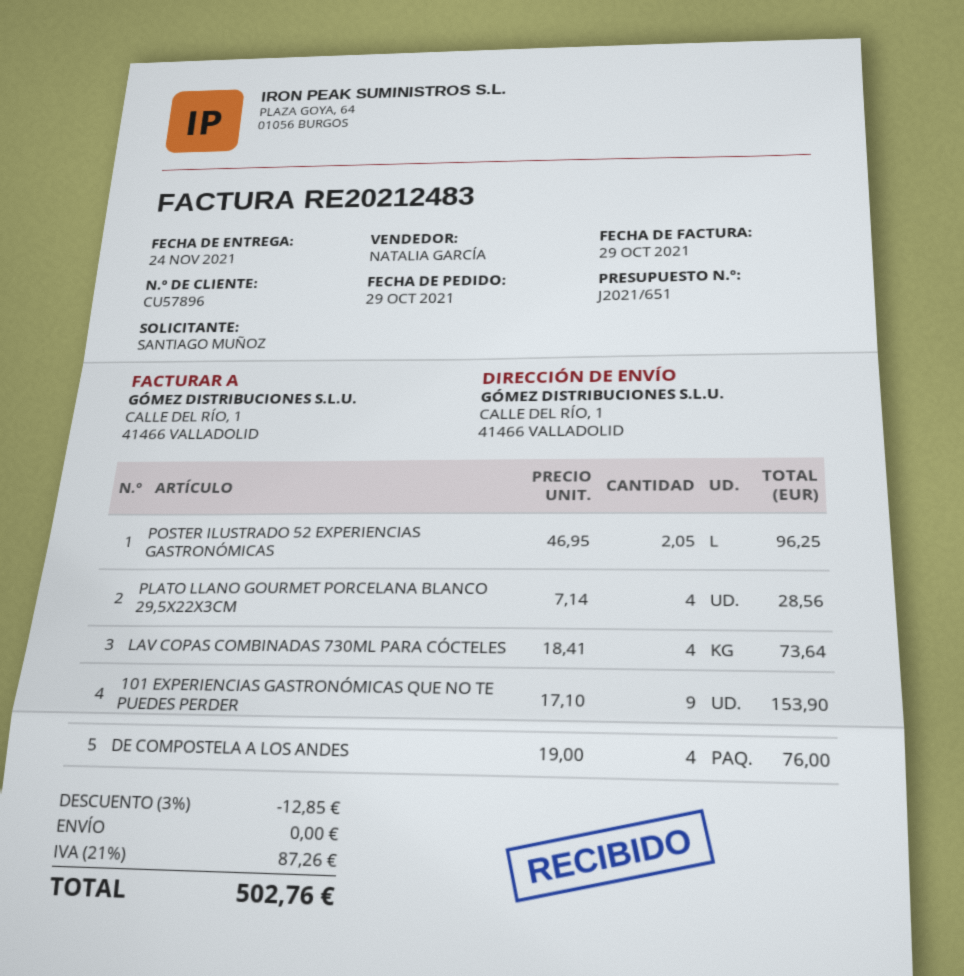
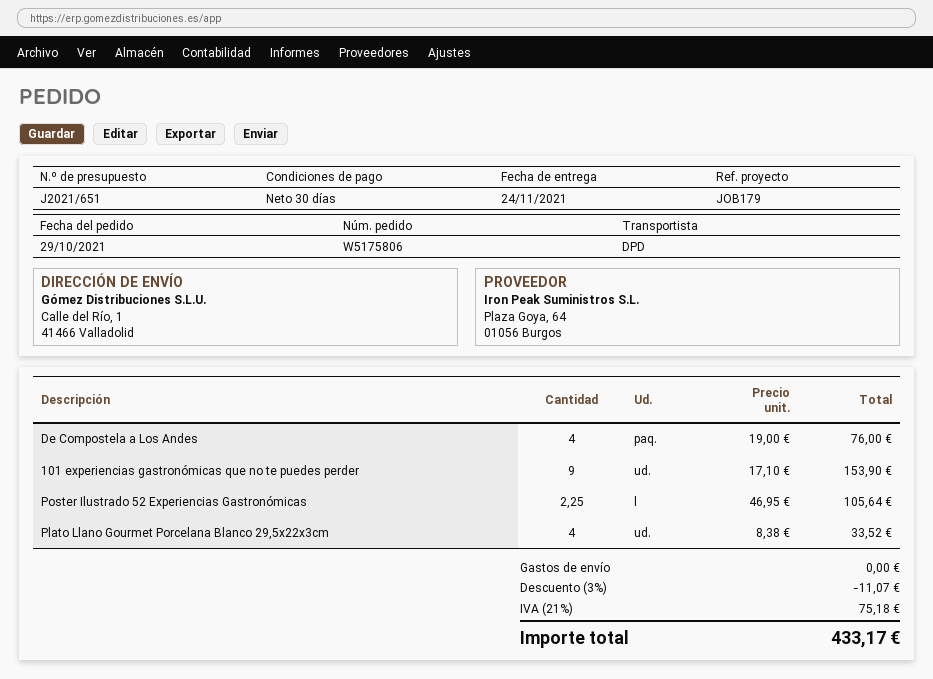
POSTER ILUSTRADO 52 EXPERIENCIAS GASTRONÓMICAS: 2.05 x 46.95 = 96.25 -> 2.25 x 46.95 = 105.64
PLATO LLANO GOURMET PORCELANA BLANCO 29,5X22X3CM: 4 x 7.14 = 28.56 -> 4 x 8.38 = 33.52
LAV COPAS COMBINADAS 730ML PARA CÓCTELES: 4 x 18.41 = 73.64 -> none
discount: 3% = 12.85 -> 3% = 11.07
tax: 21% = 87.26 -> 21% = 75.18
total: 502.76 -> 433.17

